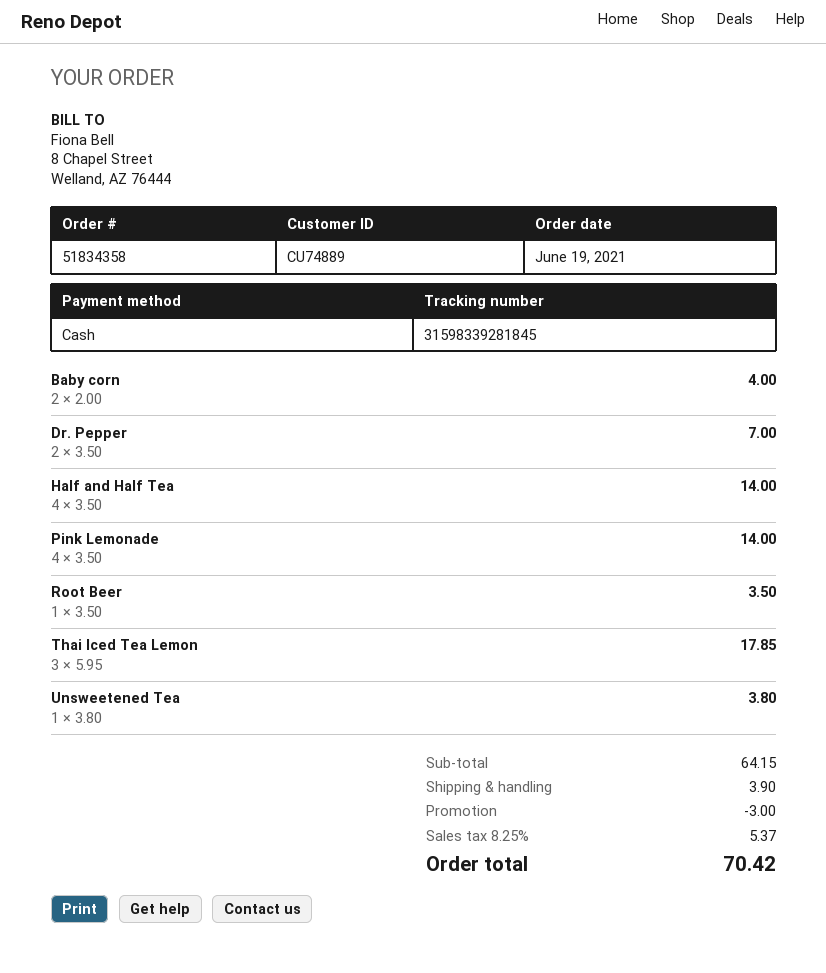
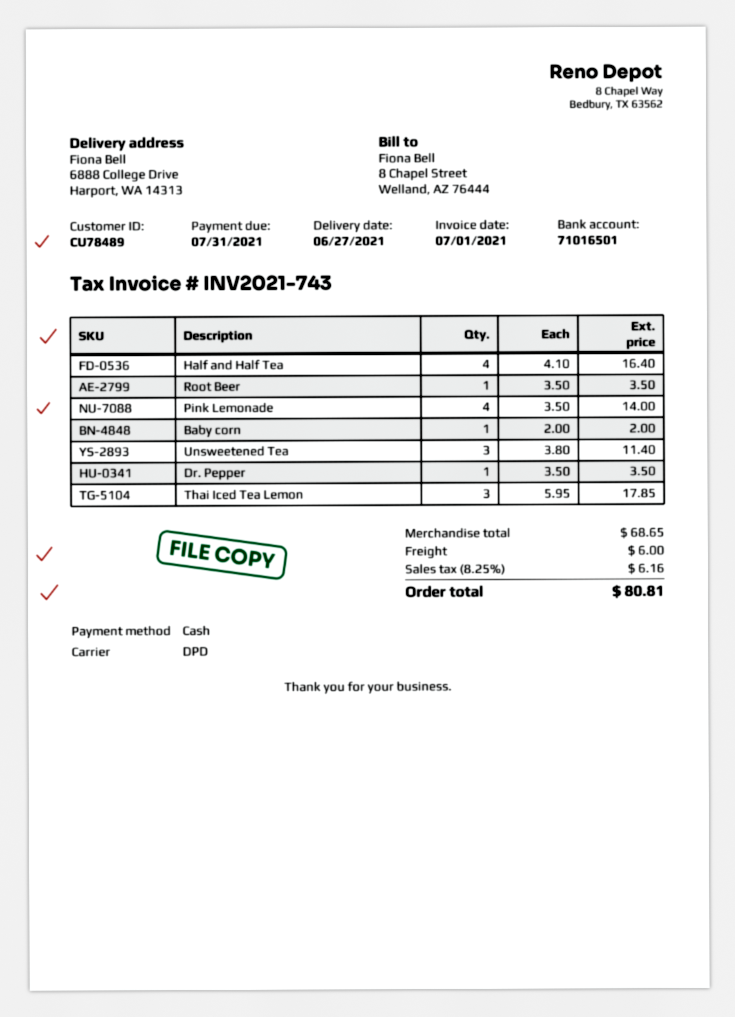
customer number: CU74889 -> CU78489
Baby corn: 2 x 2.00 = 4.00 -> 1 x 2.00 = 2.00
Dr. Pepper: 2 x 3.50 = 7.00 -> 1 x 3.50 = 3.50
Half and Half Tea: 4 x 3.50 = 14.00 -> 4 x 4.10 = 16.40
Unsweetened Tea: 1 x 3.80 = 3.80 -> 3 x 3.80 = 11.40
subtotal: 64.15 -> 68.65
discount: 3.00 -> none
shipping: 3.90 -> 6.00
tax: 8.25% = 5.37 -> 8.25% = 6.16
total: 70.42 -> 80.81

